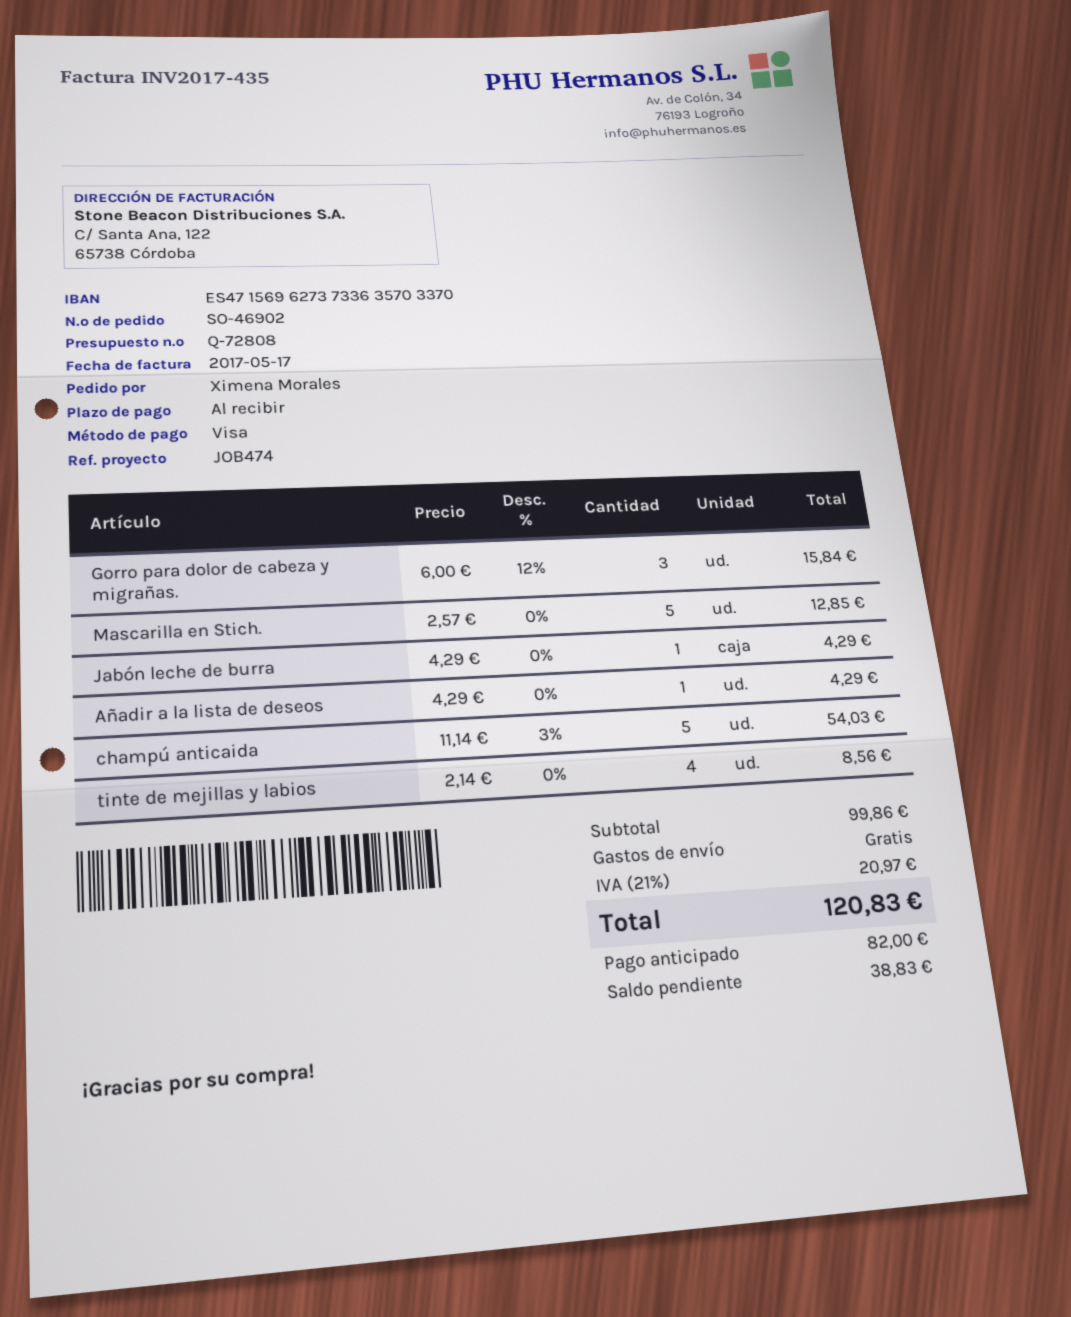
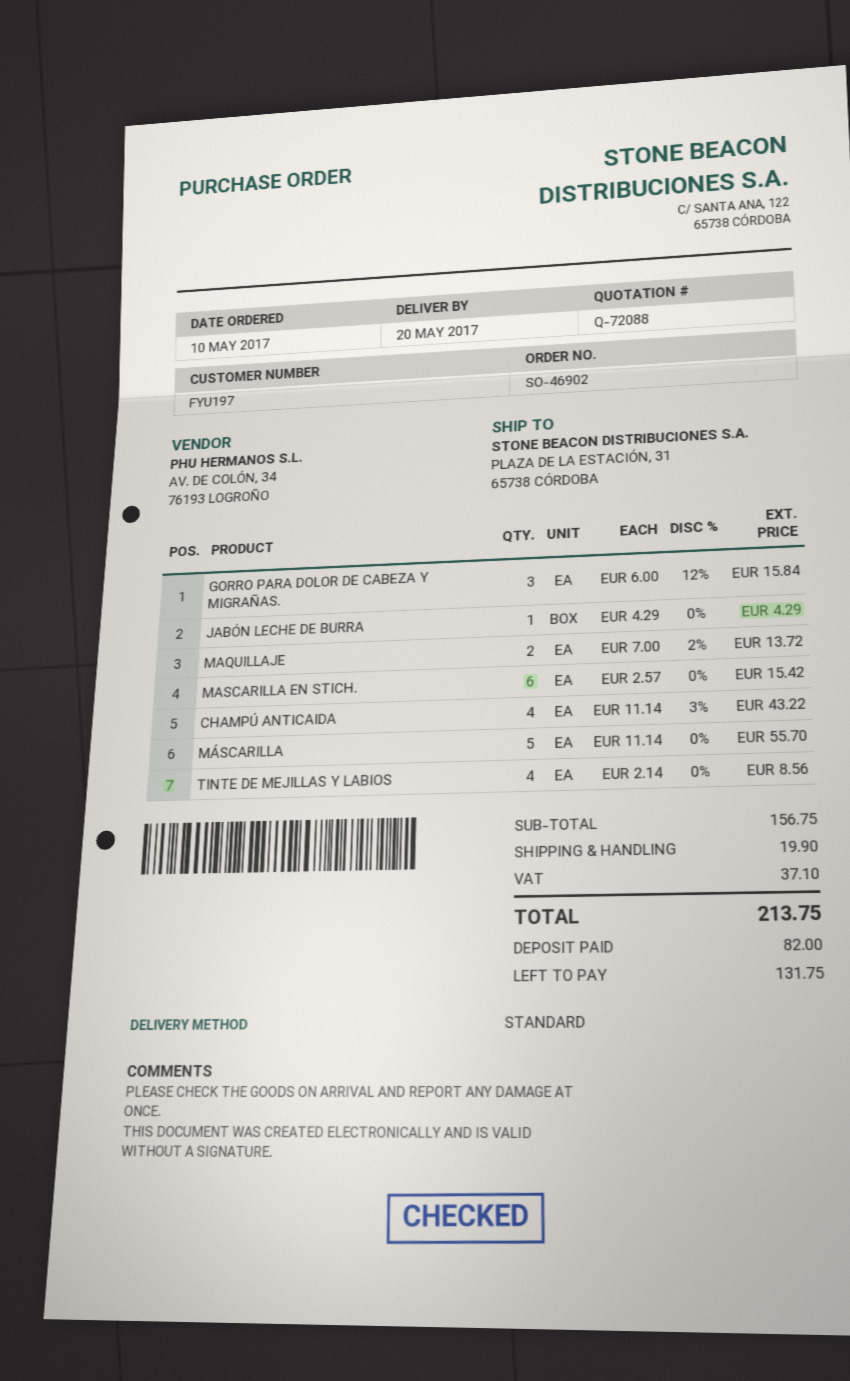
quote number: Q-72808 -> Q-72088
Mascarilla en Stich.: 5 x 2.57 = 12.85 -> 6 x 2.57 = 15.42
Añadir a la lista de deseos: 1 x 4.29 = 4.29 -> none
champú anticaida: 5 x 11.14 - 3% = 54.03 -> 4 x 11.14 - 3% = 43.22
MAQUILLAJE: none -> 2 x 7.00 - 2% = 13.72
MÁSCARILLA: none -> 5 x 11.14 = 55.70
subtotal: 99.86 -> 156.75
shipping: 0.00 -> 19.90
tax: 20.97 -> 37.10
total: 120.83 -> 213.75
balance: 38.83 -> 131.75

